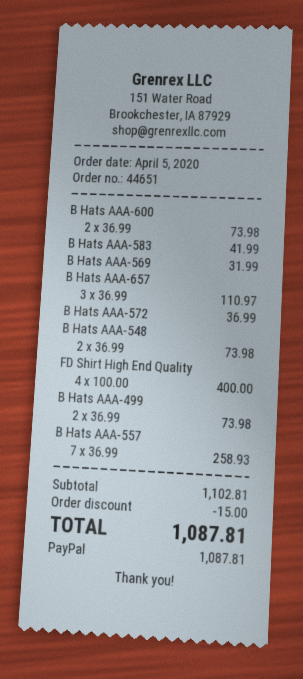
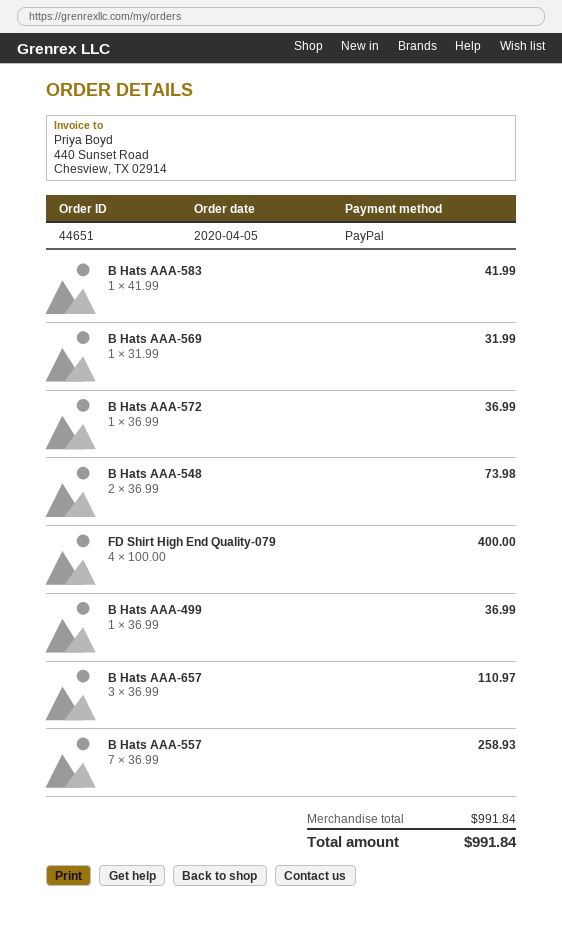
B Hats AAA-600: 2 x 36.99 = 73.98 -> none
B Hats AAA-499: 2 x 36.99 = 73.98 -> 1 x 36.99 = 36.99
subtotal: 1102.81 -> 991.84
discount: 15.00 -> none
total: 1087.81 -> 991.84

